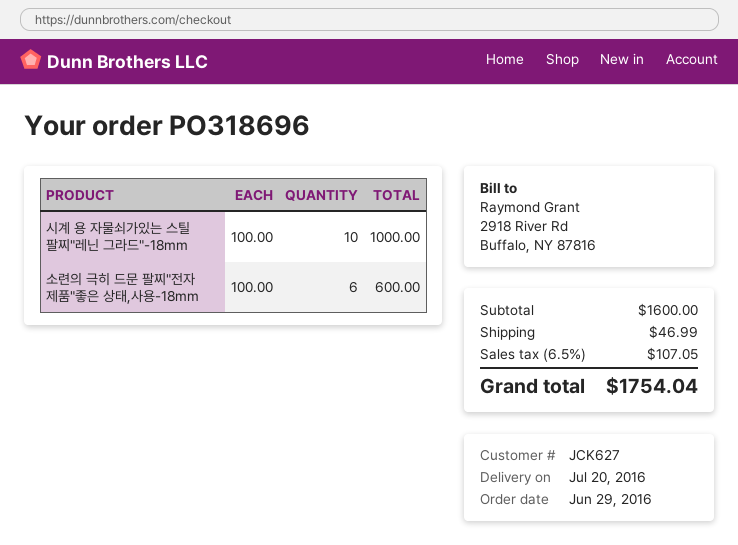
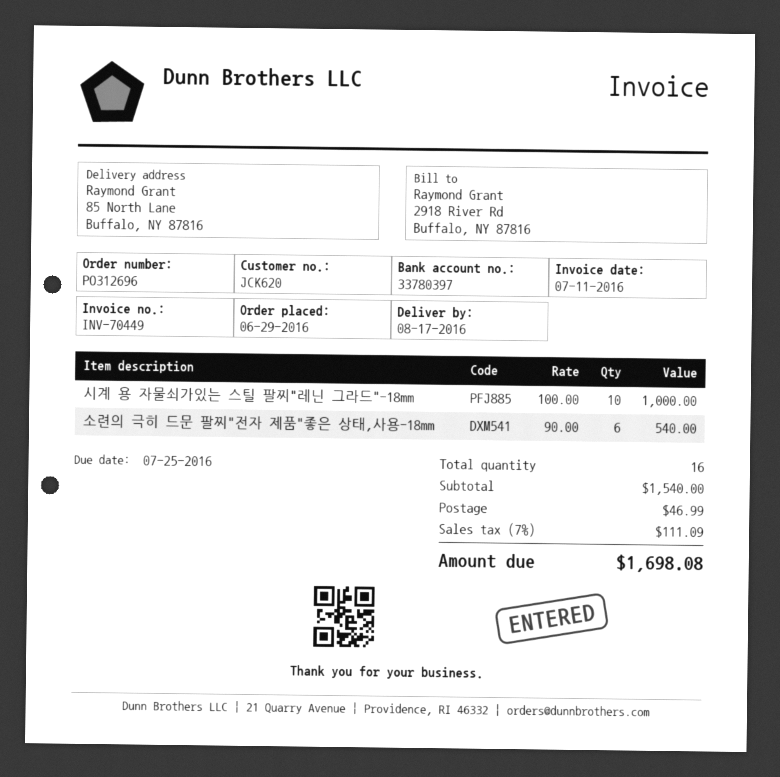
order number: PO318696 -> PO312696
delivery date: 2016-07-20 -> 2016-08-17
customer number: JCK627 -> JCK620
소련의 극히 드문 팔찌"전자 제품"좋은 상태,사용-18mm: 6 x 100.00 = 600.00 -> 6 x 90.00 = 540.00
subtotal: 1600.00 -> 1540.00
tax: 6.5% = 107.05 -> 7% = 111.09
total: 1754.04 -> 1698.08

